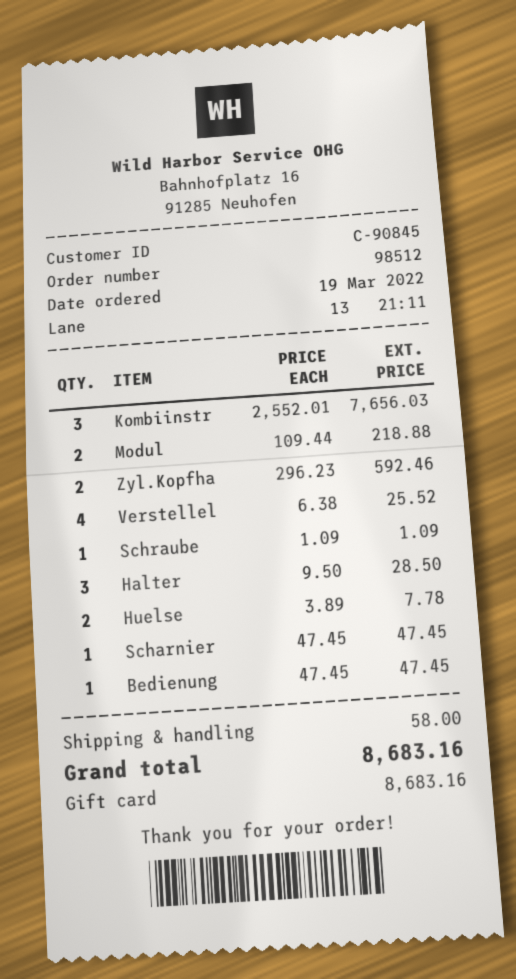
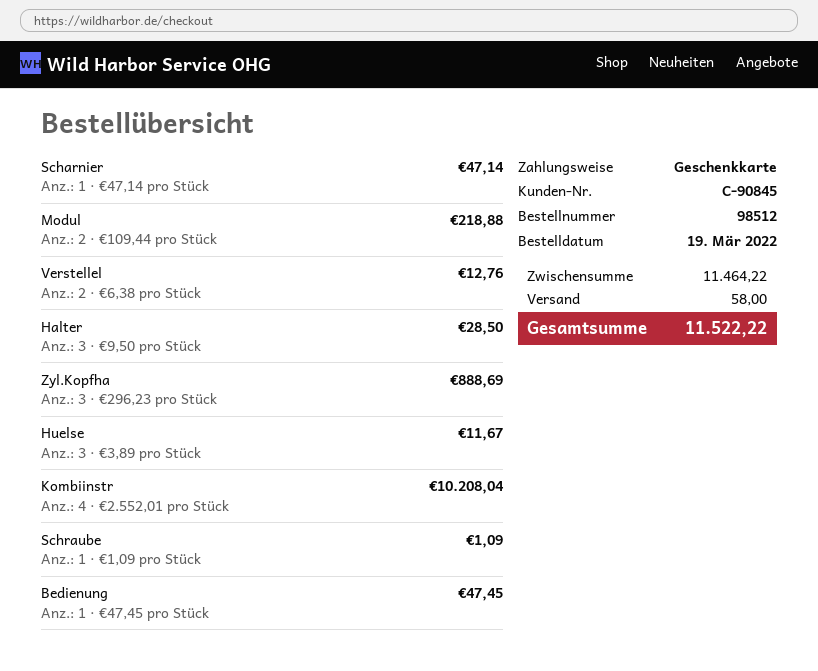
Kombiinstr: 3 x 2552.01 = 7656.03 -> 4 x 2552.01 = 10208.04
Zyl.Kopfha: 2 x 296.23 = 592.46 -> 3 x 296.23 = 888.69
Verstellel: 4 x 6.38 = 25.52 -> 2 x 6.38 = 12.76
Huelse: 2 x 3.89 = 7.78 -> 3 x 3.89 = 11.67
Scharnier: 1 x 47.45 = 47.45 -> 1 x 47.14 = 47.14
total: 8683.16 -> 11522.22

